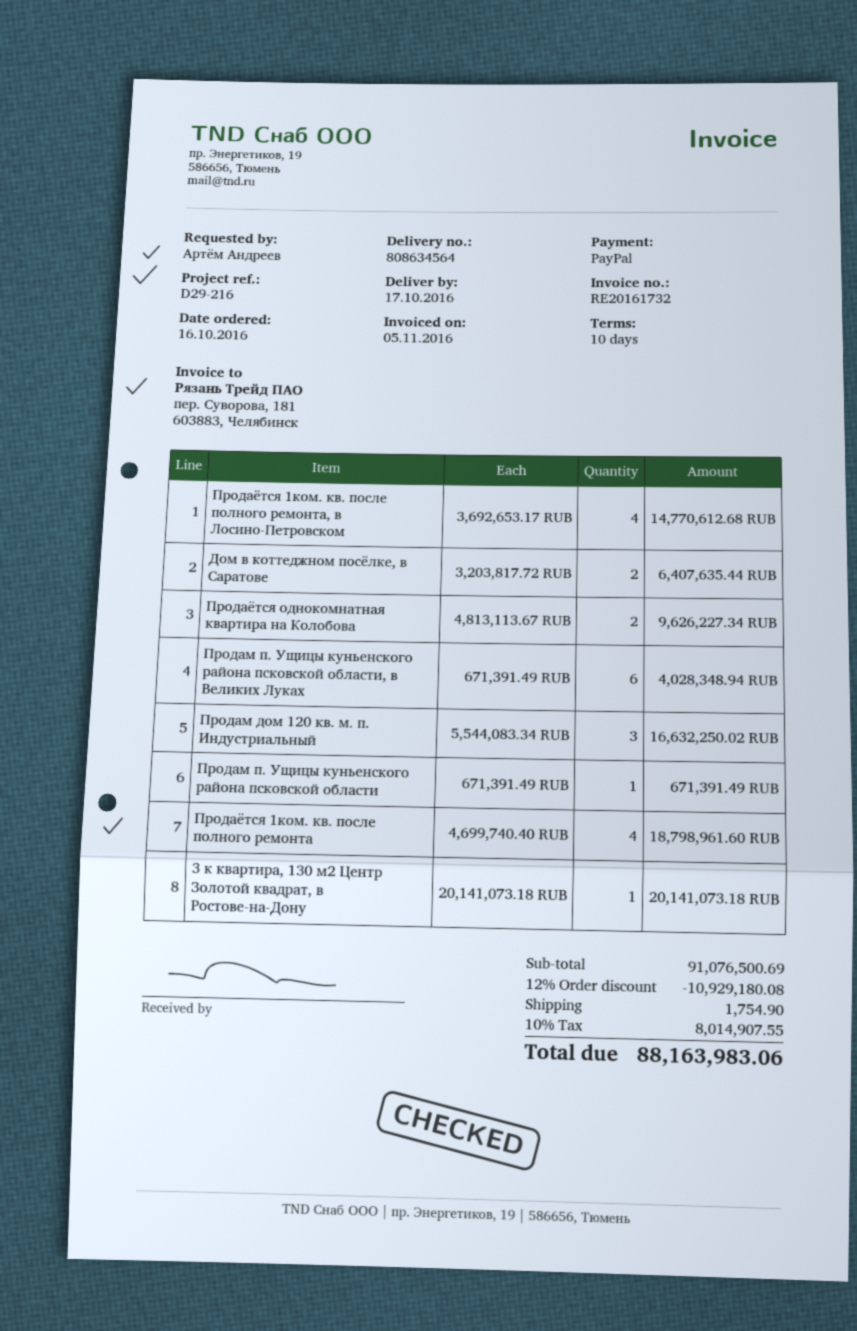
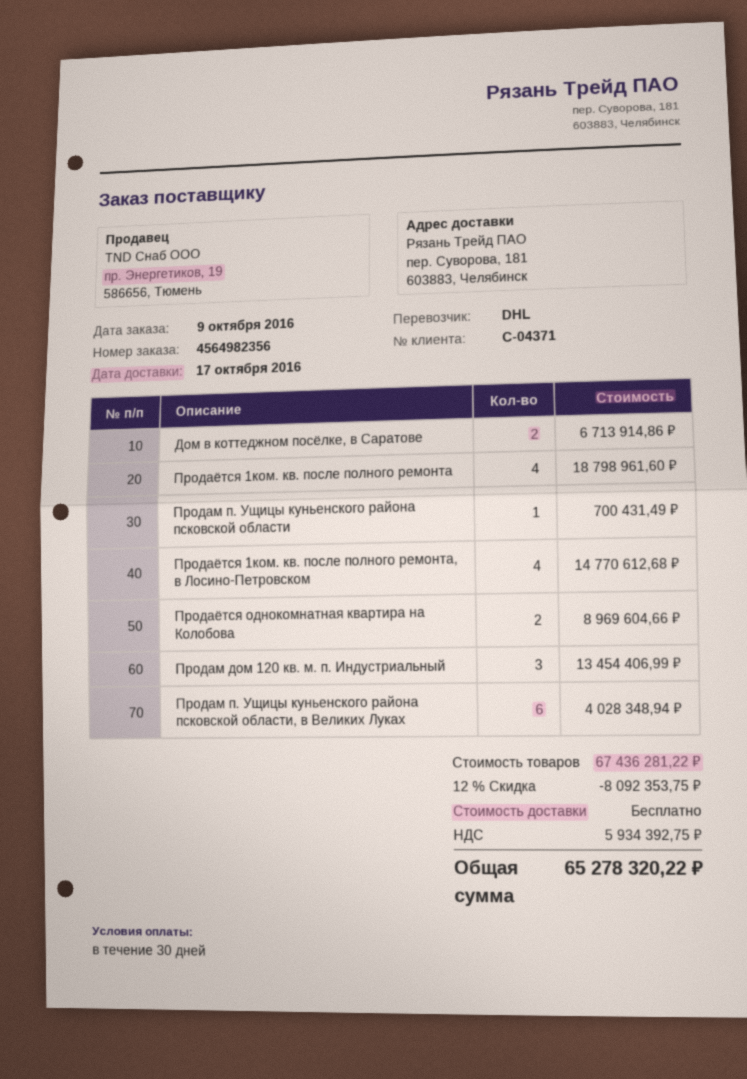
order date: 2016-10-16 -> 2016-10-09
payment terms: 10 days -> 30 days
Дом в коттеджном посёлке, в Саратове: 2 for 6407635.44 -> 2 for 6713914.86
Продаётся однокомнатная квартира на Колобова: 2 for 9626227.34 -> 2 for 8969604.66
Продам дом 120 кв. м. п. Индустриальный: 3 for 16632250.02 -> 3 for 13454406.99
Продам п. Ущицы куньенского района псковской области: 1 for 671391.49 -> 1 for 700431.49
3 к квартира, 130 м2 Центр Золотой квадрат, в Ростове-на-Дону: 1 for 20141073.18 -> none
subtotal: 91076500.69 -> 67436281.22
discount: 12% = 10929180.08 -> 12% = 8092353.75
shipping: 1754.90 -> 0.00
tax: 8014907.55 -> 5934392.75
total: 88163983.06 -> 65278320.22

